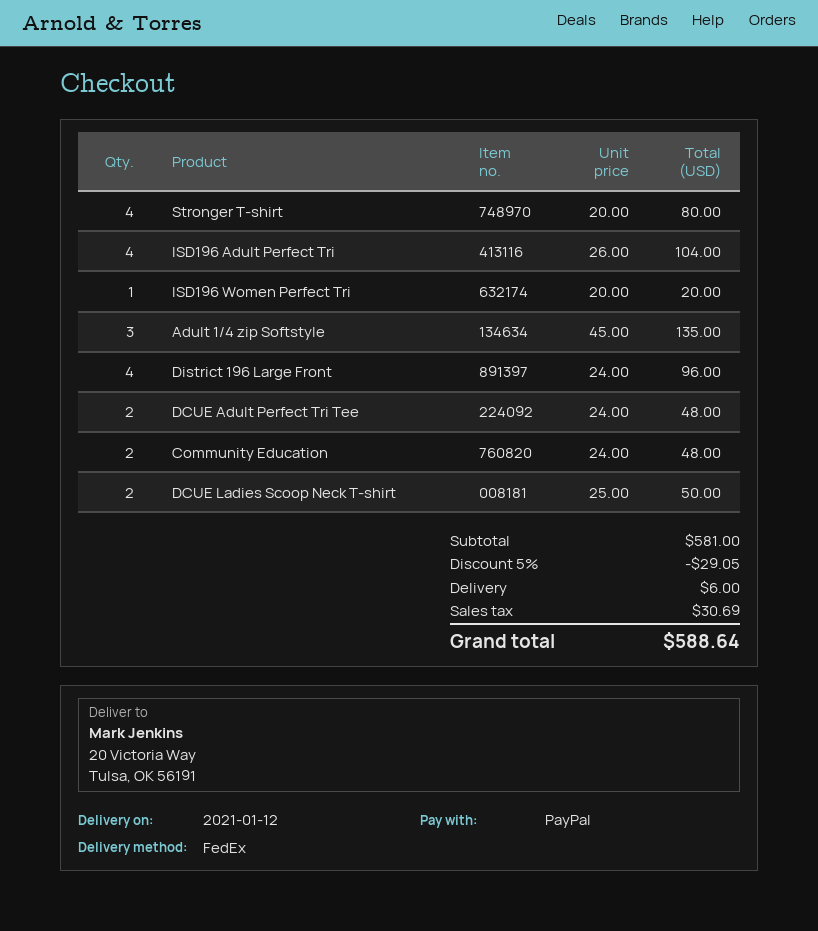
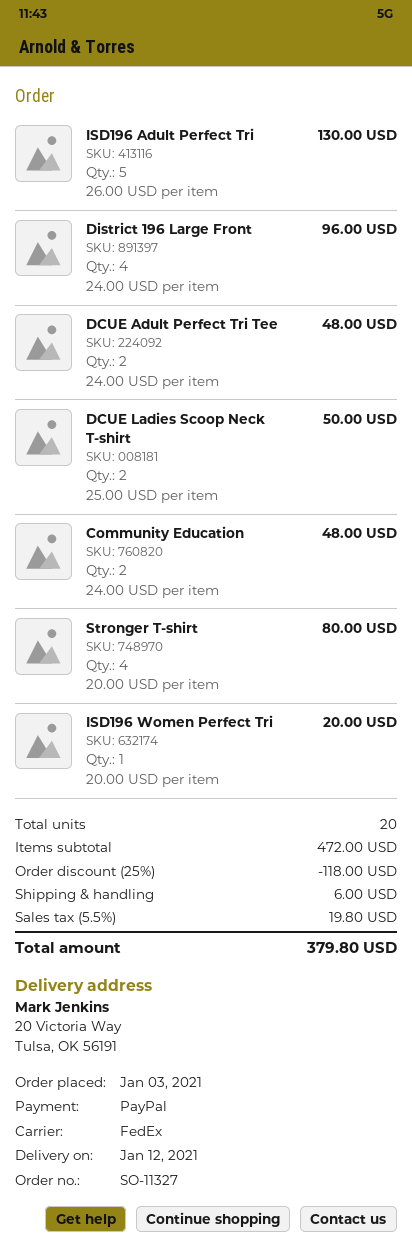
ISD196 Adult Perfect Tri: 4 x 26.00 = 104.00 -> 5 x 26.00 = 130.00
Adult 1/4 zip Softstyle: 3 x 45.00 = 135.00 -> none
subtotal: 581.00 -> 472.00
discount: 5% = 29.05 -> 25% = 118.00
tax: 30.69 -> 19.80
total: 588.64 -> 379.80

